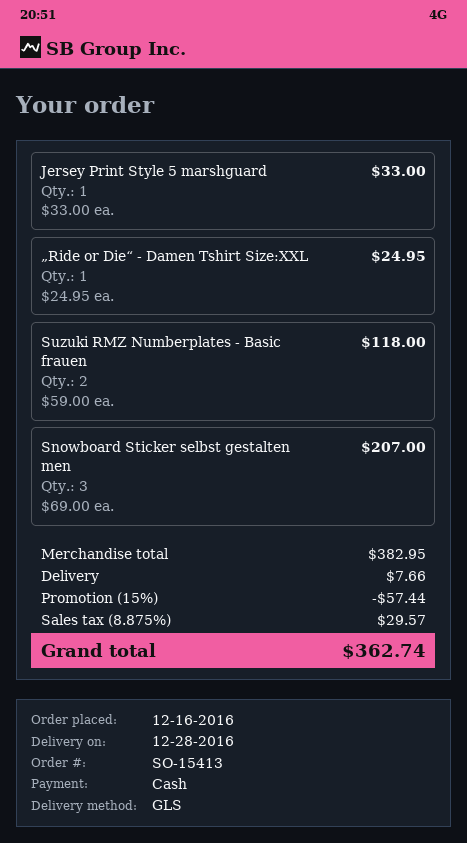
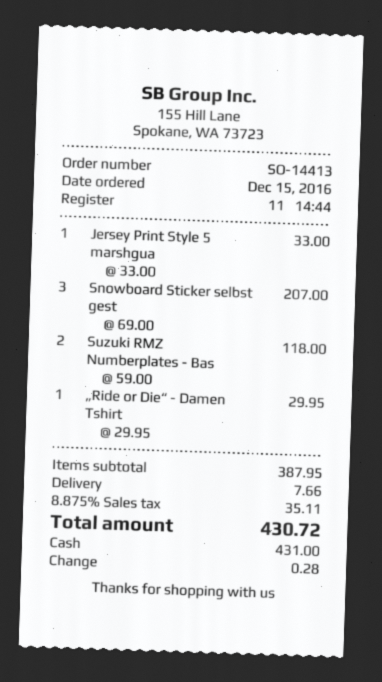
order number: SO-15413 -> SO-14413
order date: 2016-12-16 -> 2016-12-15
„Ride or Die“ - Damen Tshirt Size:XXL: 1 x 24.95 = 24.95 -> 1 x 29.95 = 29.95
subtotal: 382.95 -> 387.95
discount: 15% = 57.44 -> none
tax: 8.875% = 29.57 -> 8.875% = 35.11
total: 362.74 -> 430.72

